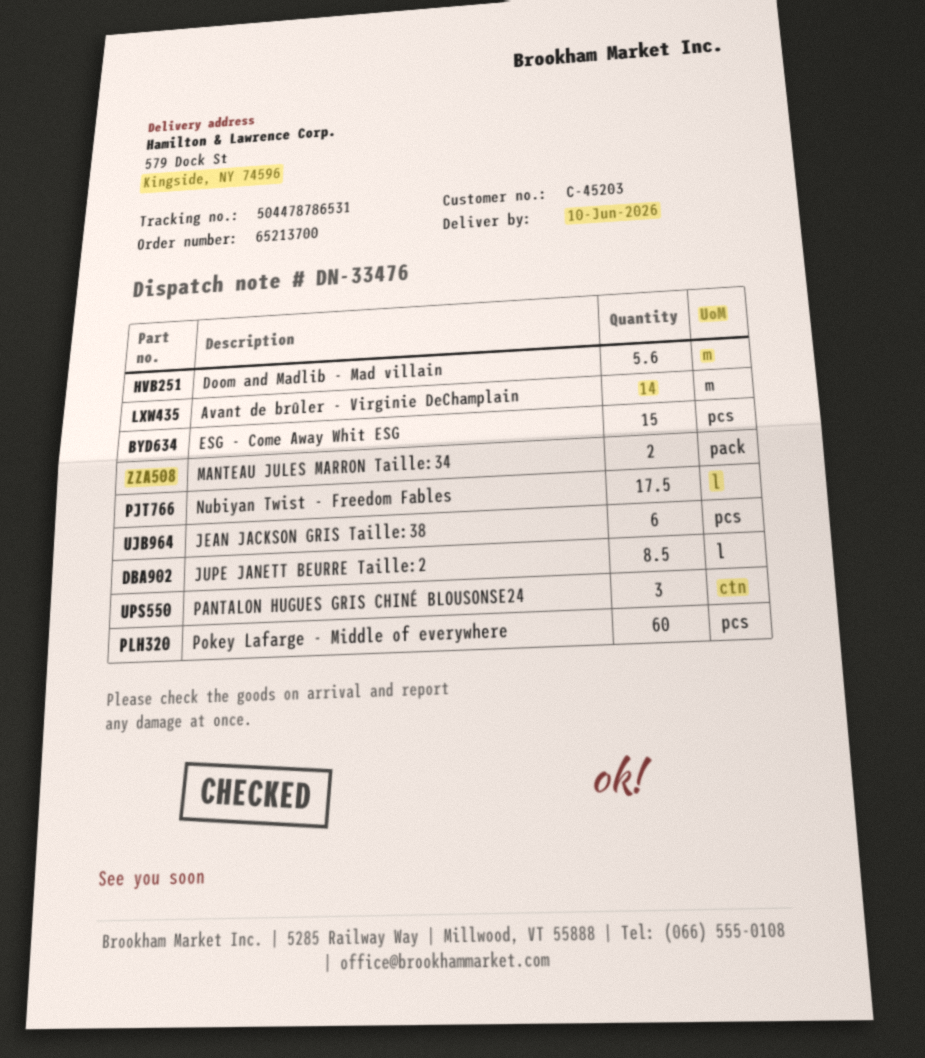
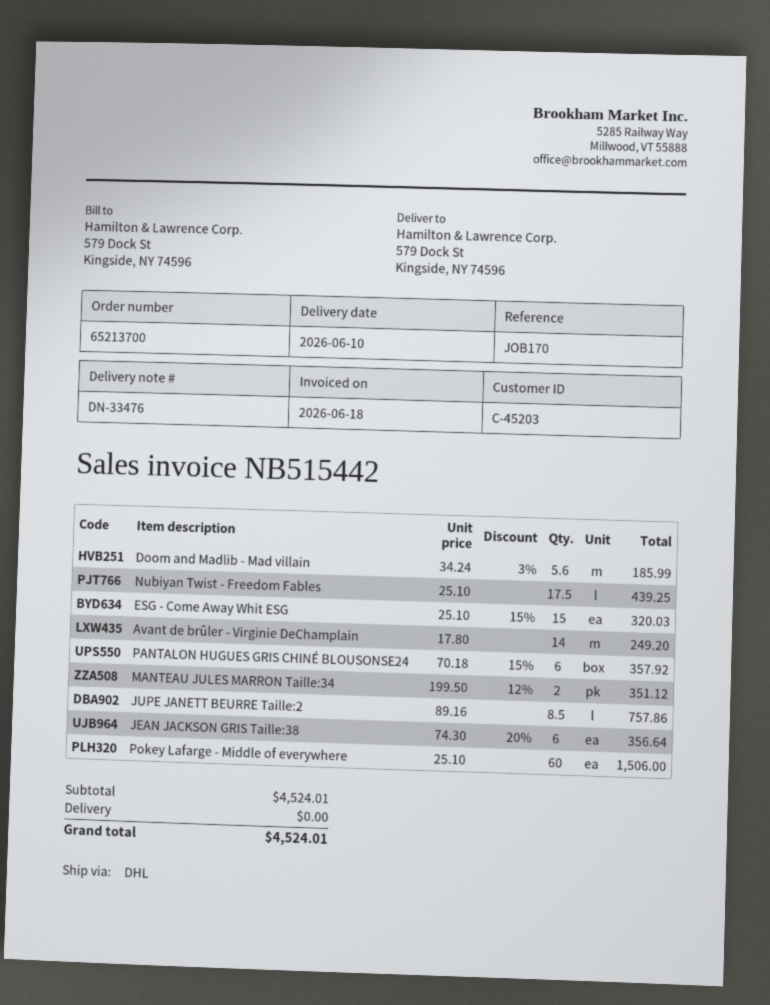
PANTALON HUGUES GRIS CHINÉ BLOUSONSE24: 3 -> 6

